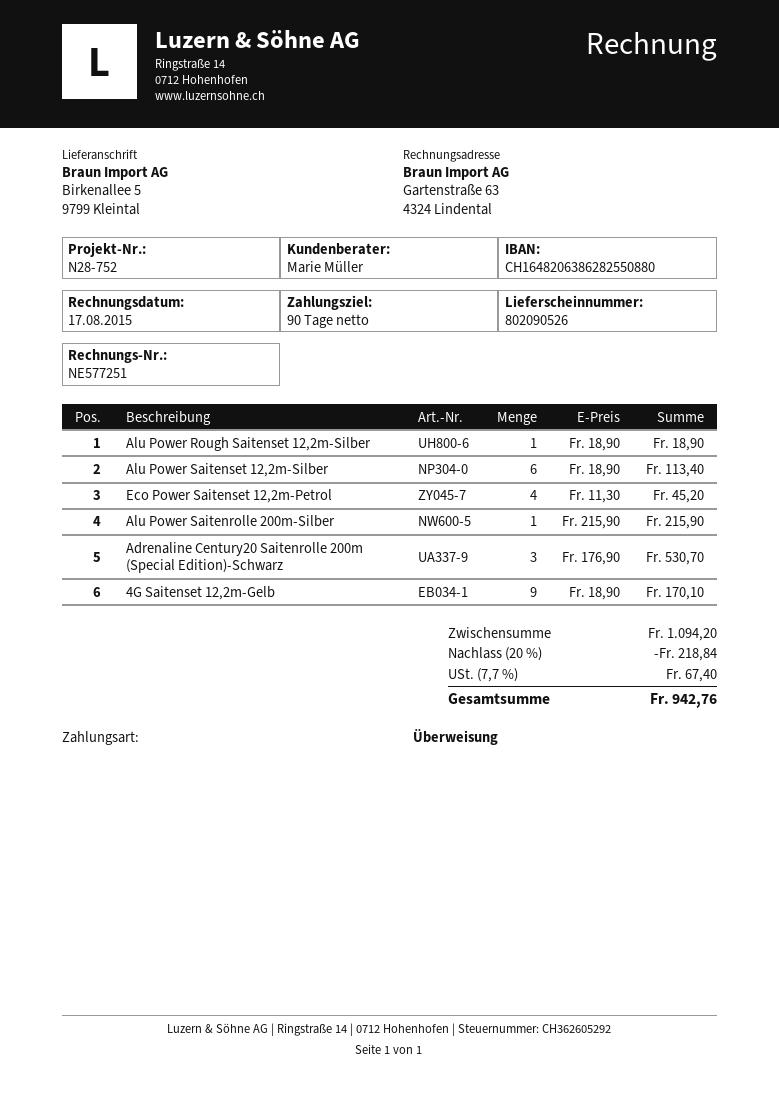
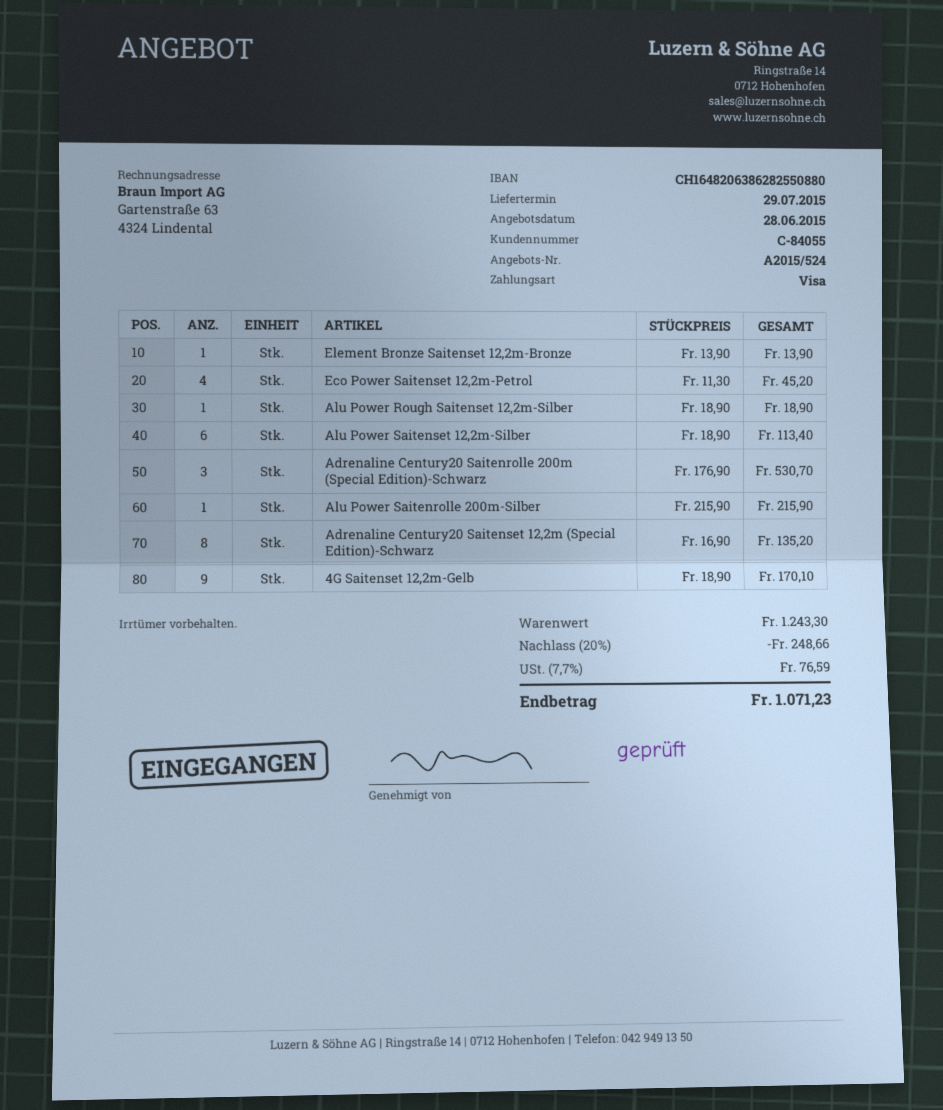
payment method: bank transfer -> Visa
Element Bronze Saitenset 12,2m-Bronze: none -> 1 x 13.90 = 13.90
Adrenaline Century20 Saitenset 12,2m (Special Edition)-Schwarz: none -> 8 x 16.90 = 135.20
subtotal: 1094.20 -> 1243.30
discount: 20% = 218.84 -> 20% = 248.66
tax: 7.7% = 67.40 -> 7.7% = 76.59
total: 942.76 -> 1071.23

